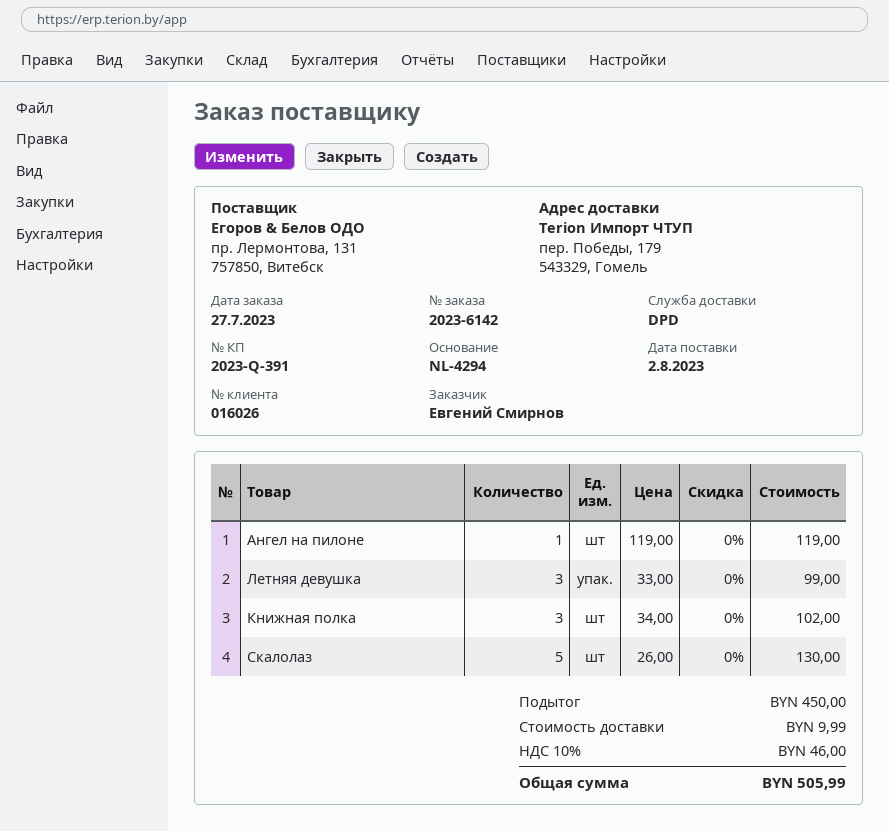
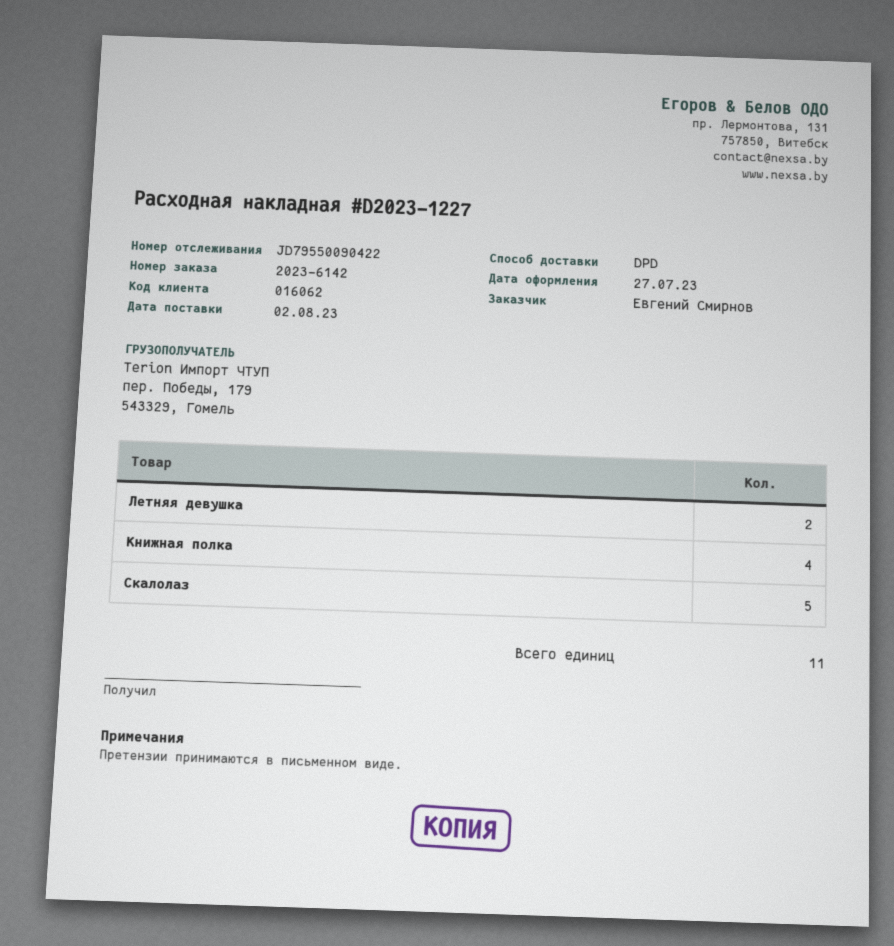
customer number: 016026 -> 016062
Ангел на пилоне: 1 -> none
Летняя девушка: 3 -> 2
Книжная полка: 3 -> 4

